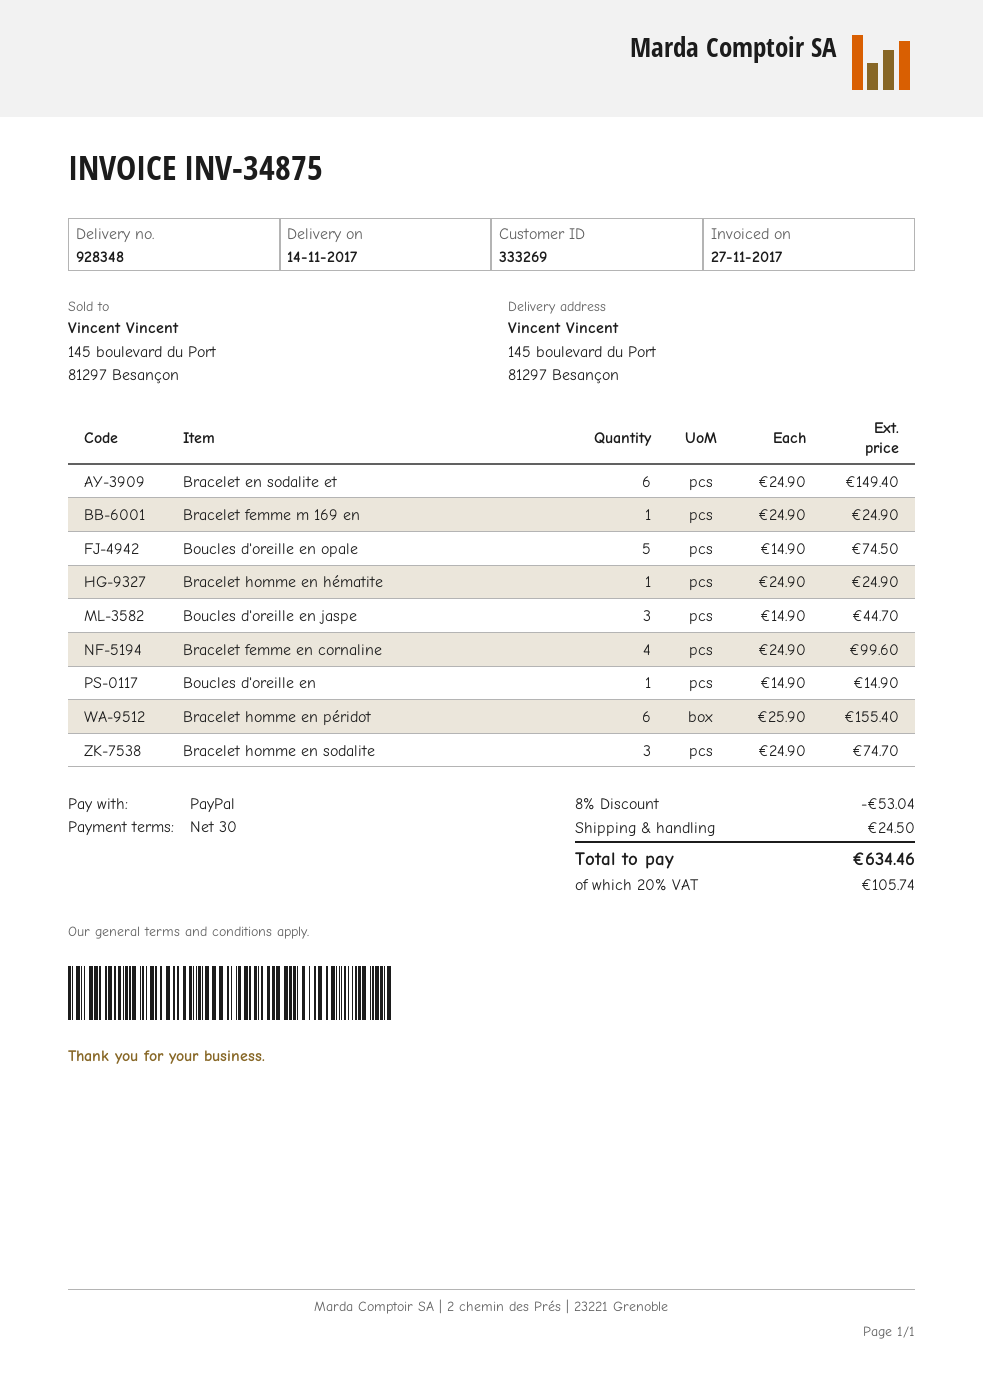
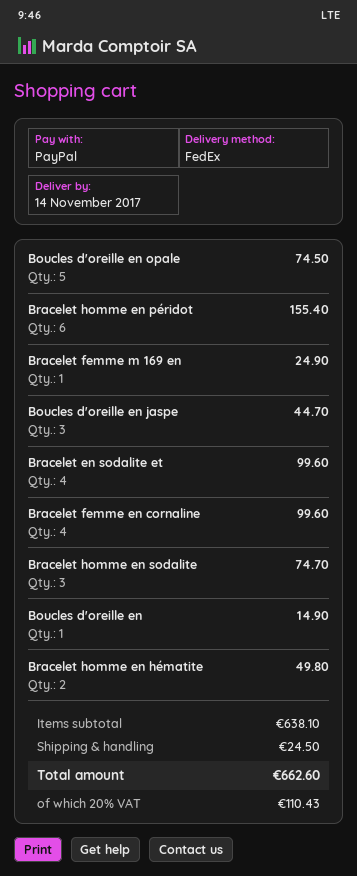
Bracelet en sodalite et: 6 for 149.40 -> 4 for 99.60
Bracelet homme en hématite: 1 for 24.90 -> 2 for 49.80
discount: 8% = 53.04 -> none
tax: 20% = 105.74 -> 20% = 110.43
total: 634.46 -> 662.60

